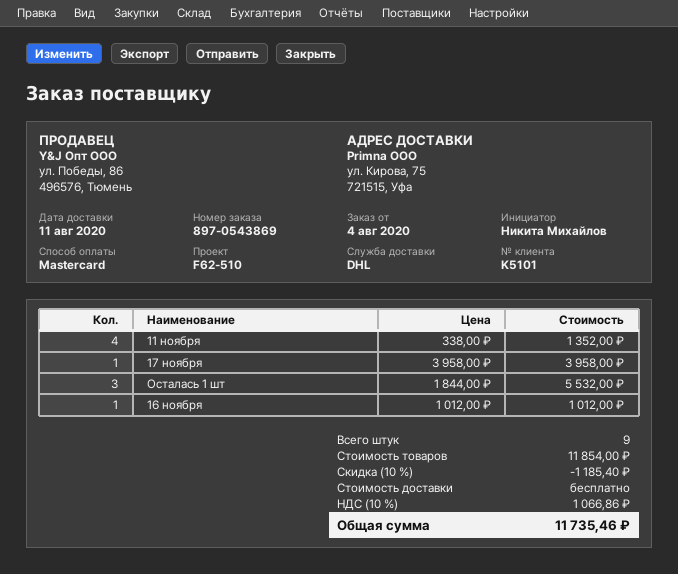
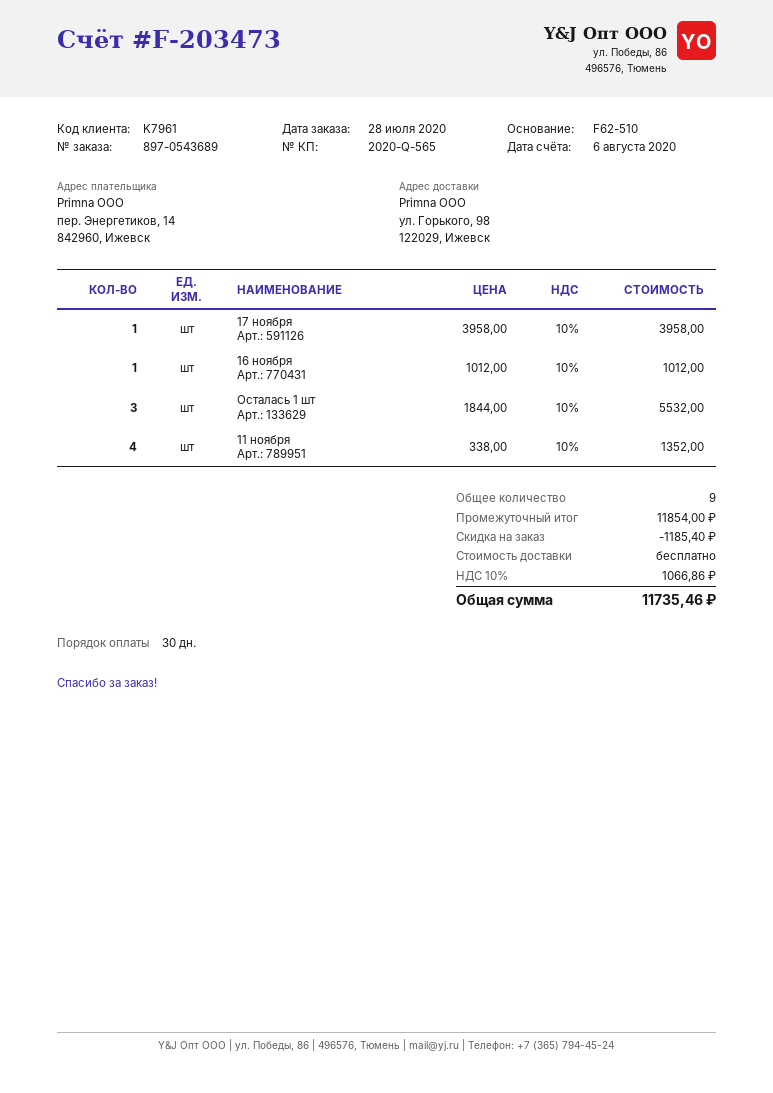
order number: 897-0543869 -> 897-0543689
order date: 2020-08-04 -> 2020-07-28
customer number: K5101 -> K7961
ship to: ул. Кирова, 75, 721515, Уфа -> ул. Горького, 98, 122029, Ижевск

